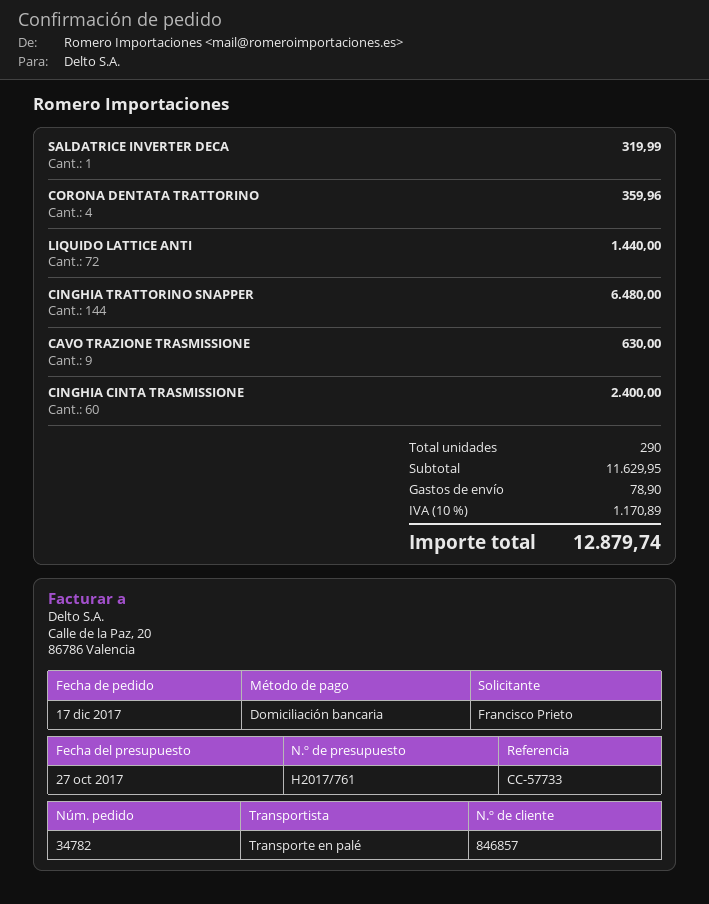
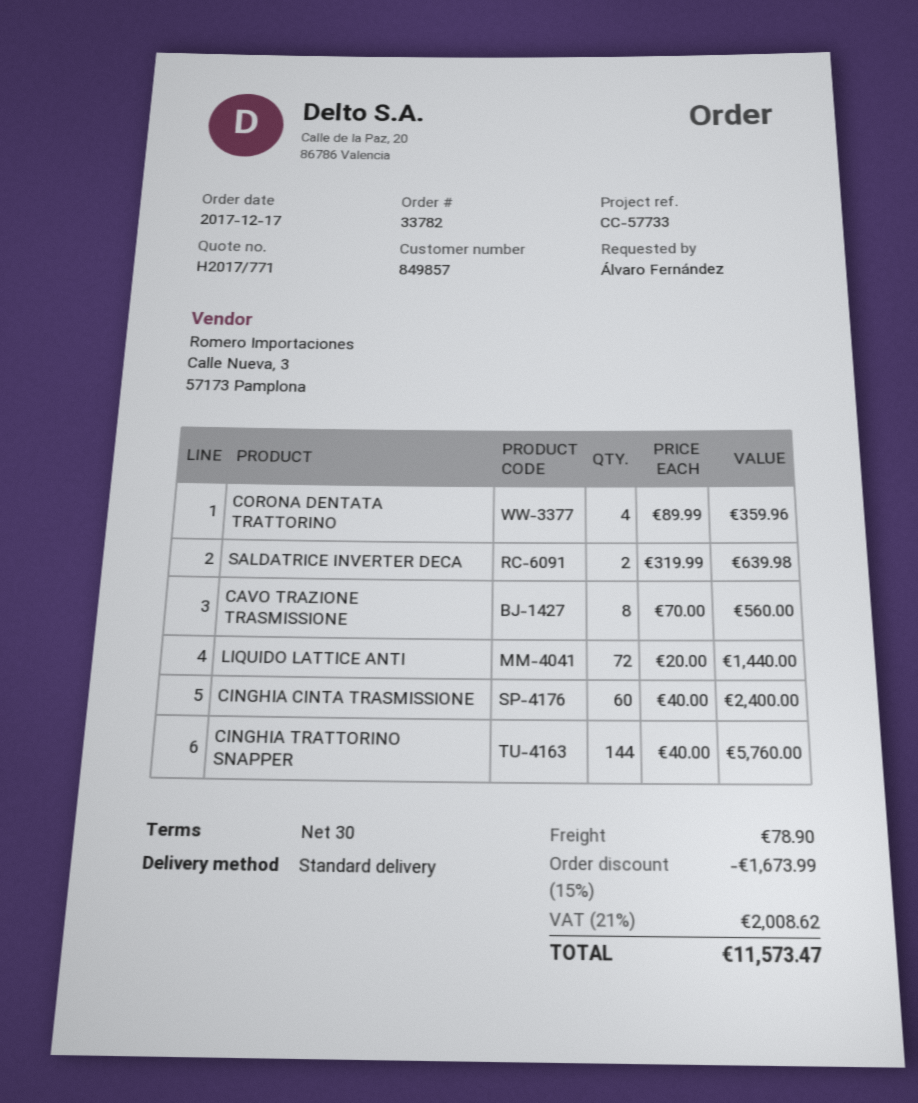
quote number: H2017/761 -> H2017/771
order number: 34782 -> 33782
customer number: 846857 -> 849857
ordered by: Francisco Prieto -> Álvaro Fernández
shipping method: pallet freight -> standard
SALDATRICE INVERTER DECA: 1 for 319.99 -> 2 for 639.98
CINGHIA TRATTORINO SNAPPER: 144 for 6480.00 -> 144 for 5760.00
CAVO TRAZIONE TRASMISSIONE: 9 for 630.00 -> 8 for 560.00
discount: none -> 15% = 1673.99
tax: 10% = 1170.89 -> 21% = 2008.62
total: 12879.74 -> 11573.47

